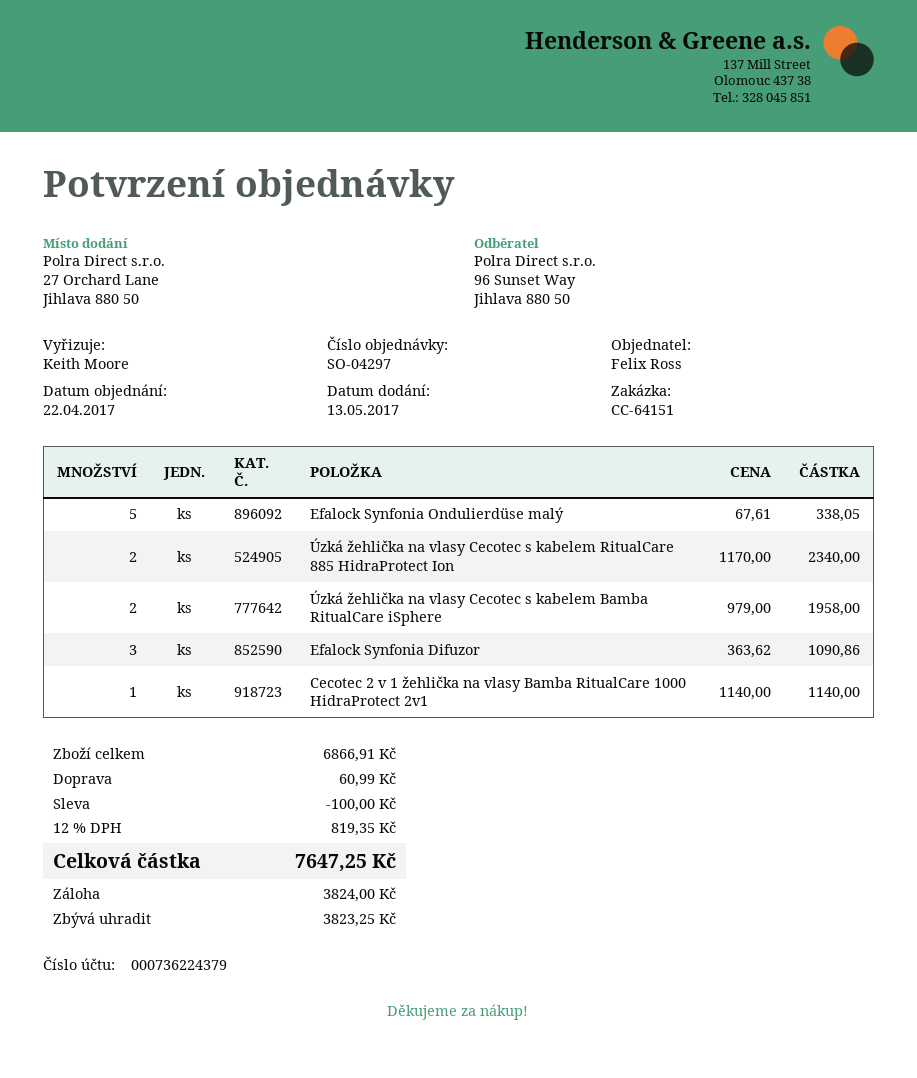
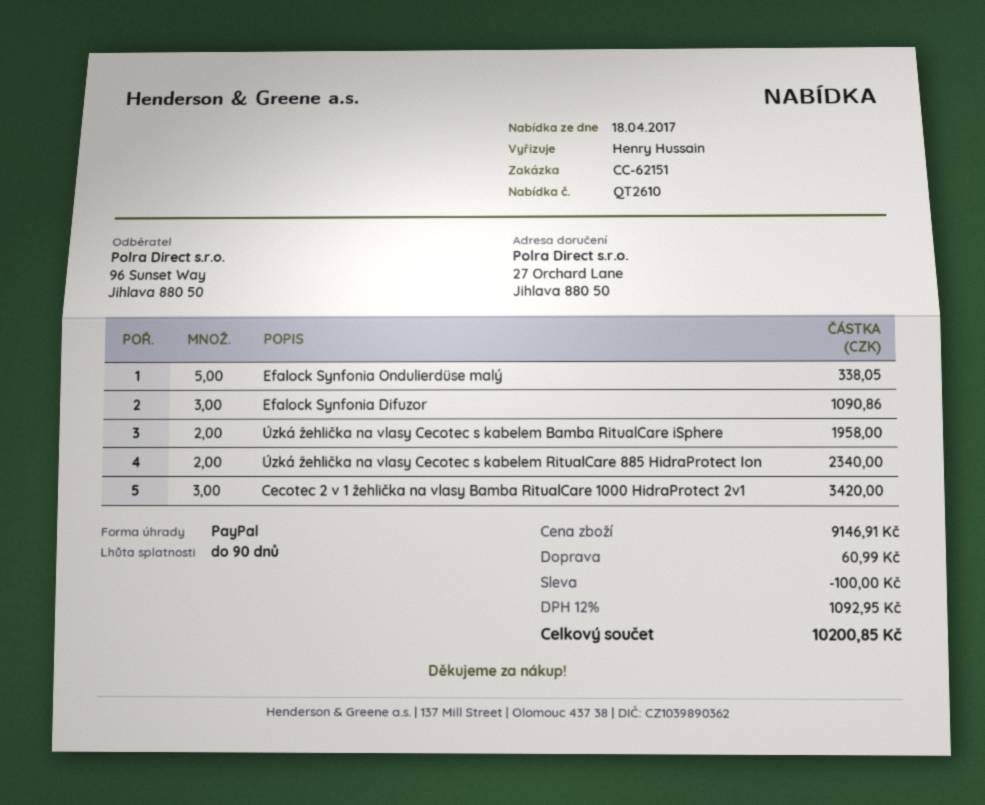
reference: CC-64151 -> CC-62151
sales rep: Keith Moore -> Henry Hussain
Cecotec 2 v 1 žehlička na vlasy Bamba RitualCare 1000 HidraProtect 2v1: 1 for 1140.00 -> 3 for 3420.00
subtotal: 6866.91 -> 9146.91
tax: 12% = 819.35 -> 12% = 1092.95
total: 7647.25 -> 10200.85

